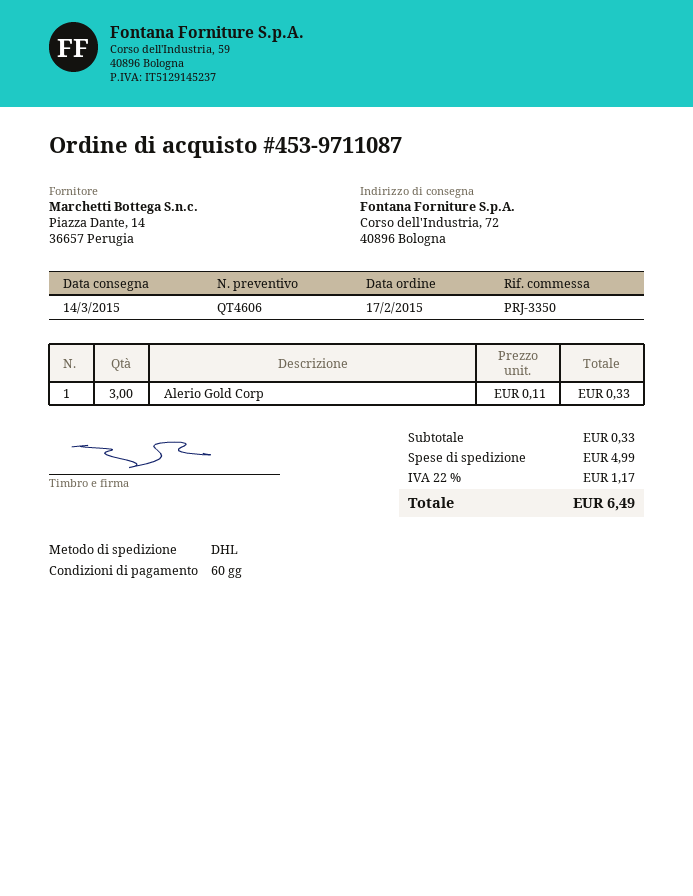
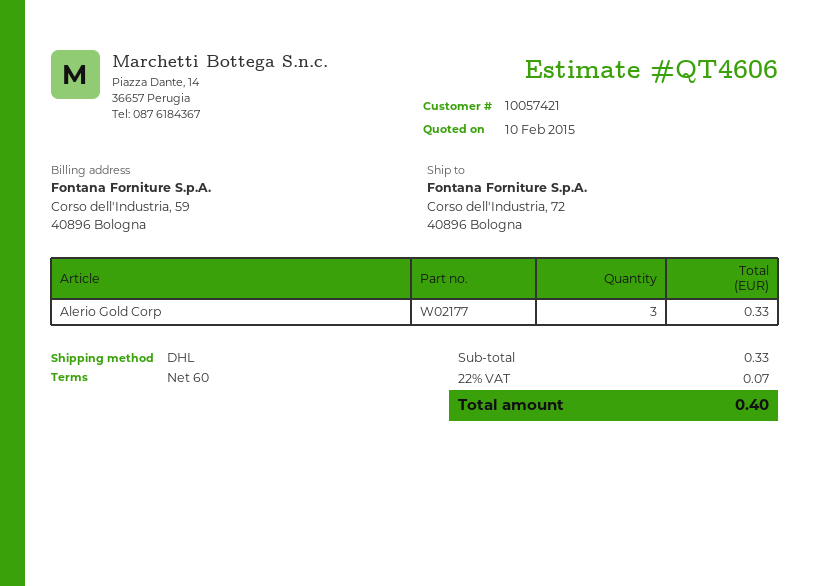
shipping: 4.99 -> none
tax: 22% = 1.17 -> 22% = 0.07
total: 6.49 -> 0.40

